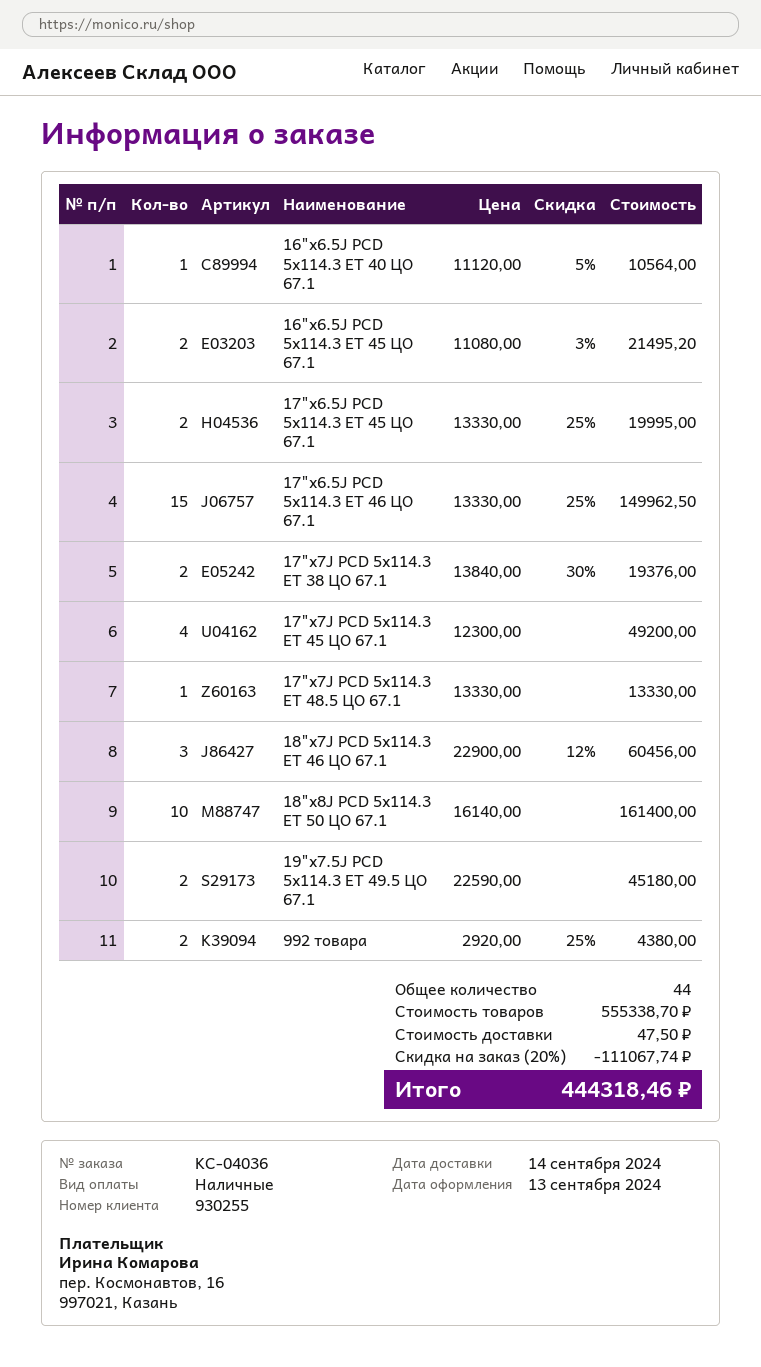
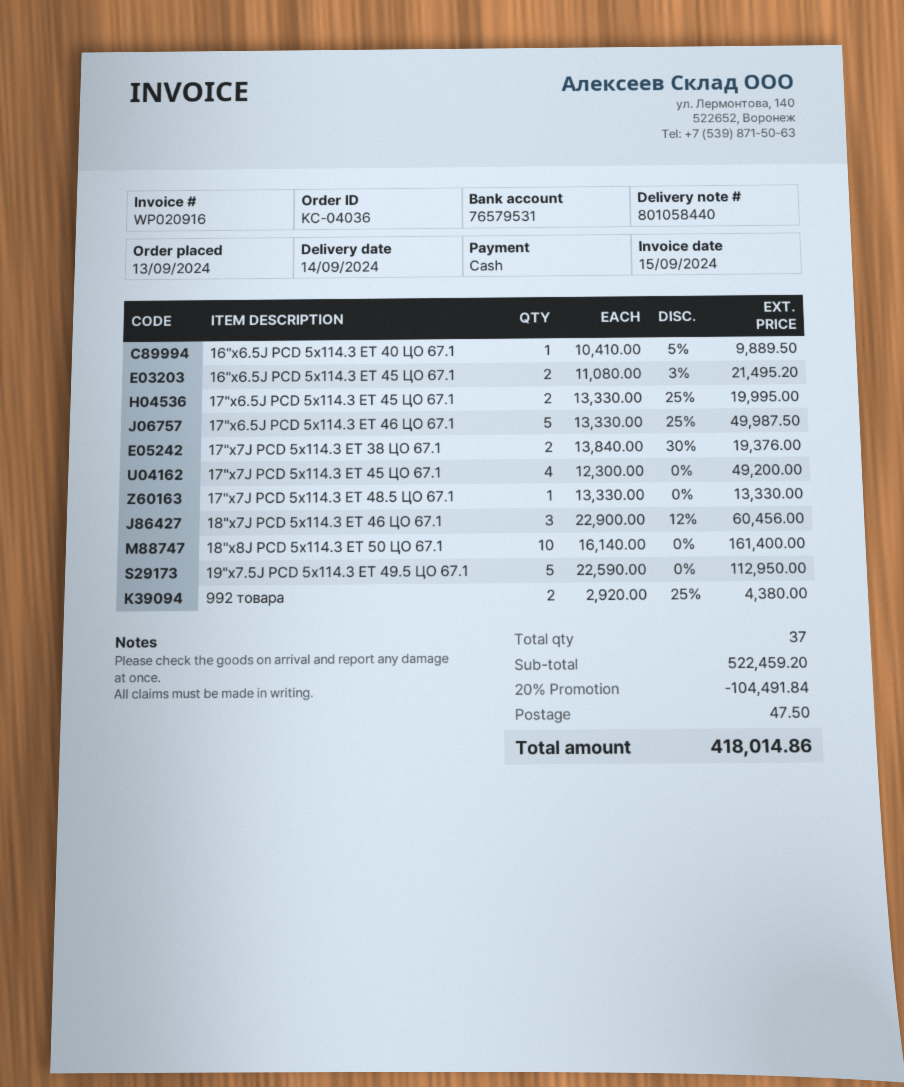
16"x6.5J PCD 5x114.3 ЕТ 40 ЦО 67.1: 1 x 11120.00 - 5% = 10564.00 -> 1 x 10410.00 - 5% = 9889.50
17"x6.5J PCD 5x114.3 ЕТ 46 ЦО 67.1: 15 x 13330.00 - 25% = 149962.50 -> 5 x 13330.00 - 25% = 49987.50
19"x7.5J PCD 5x114.3 ЕТ 49.5 ЦО 67.1: 2 x 22590.00 = 45180.00 -> 5 x 22590.00 = 112950.00
total quantity: 44 -> 37
subtotal: 555338.70 -> 522459.20
discount: 20% = 111067.74 -> 20% = 104491.84
total: 444318.46 -> 418014.86

